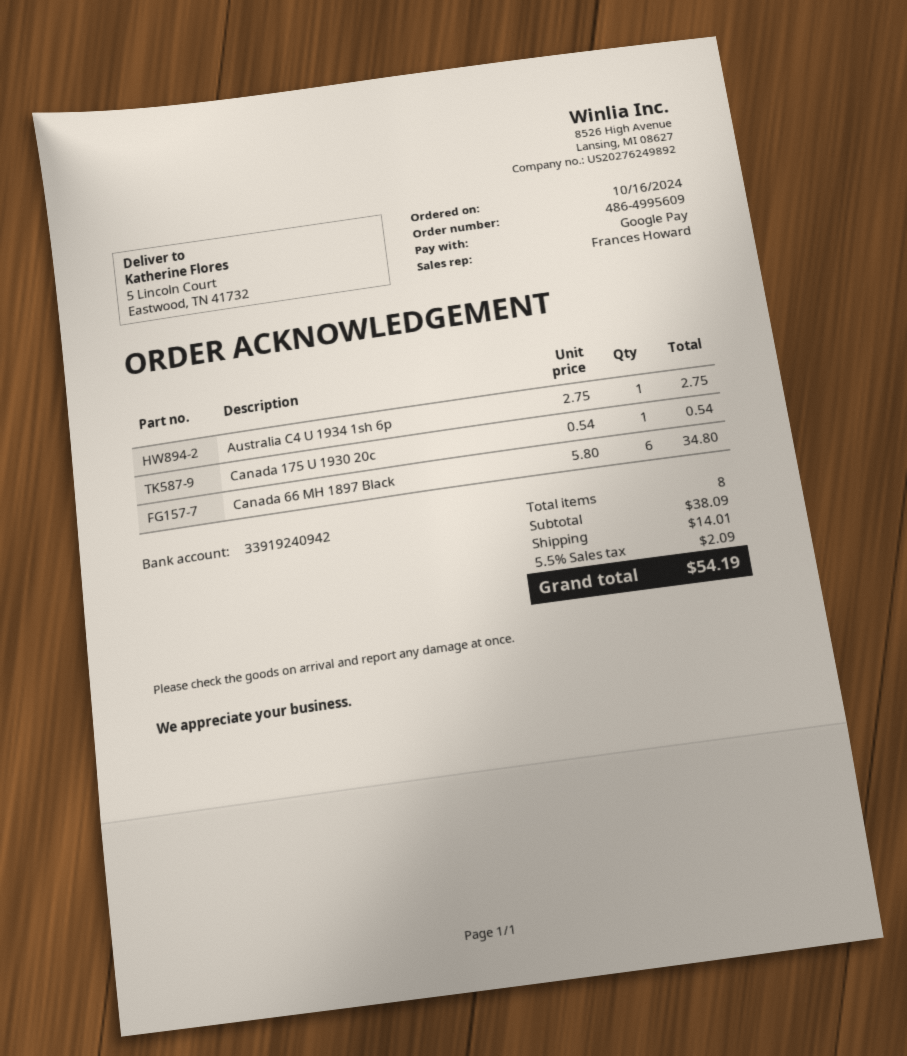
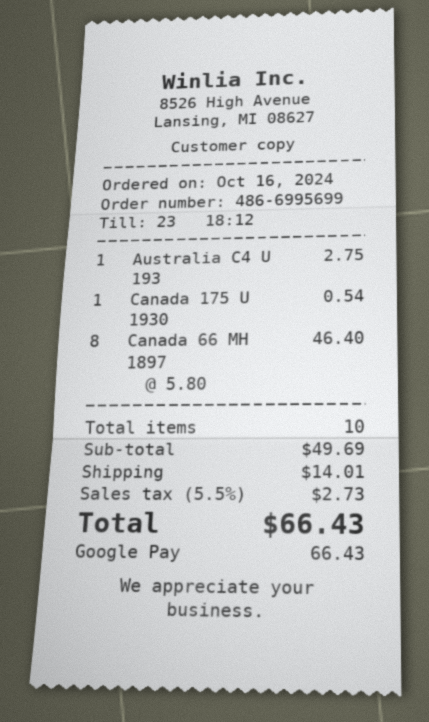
order number: 486-4995609 -> 486-6995699
Canada 66 MH 1897 Black: 6 x 5.80 = 34.80 -> 8 x 5.80 = 46.40
total quantity: 8 -> 10
subtotal: 38.09 -> 49.69
tax: 5.5% = 2.09 -> 5.5% = 2.73
total: 54.19 -> 66.43

